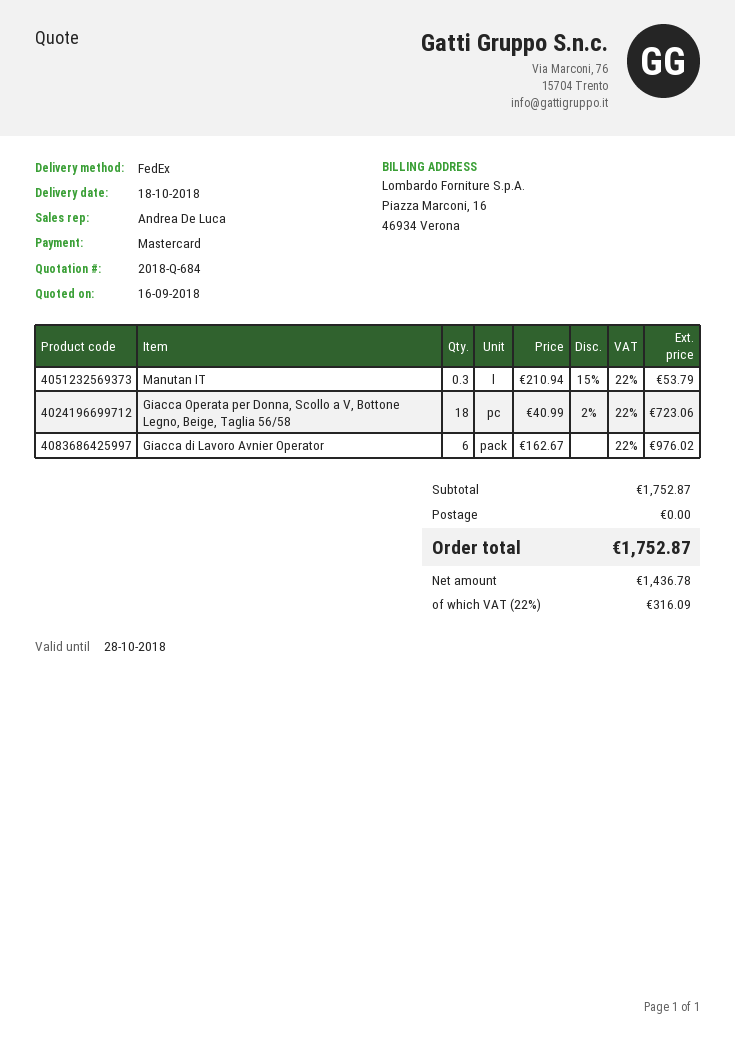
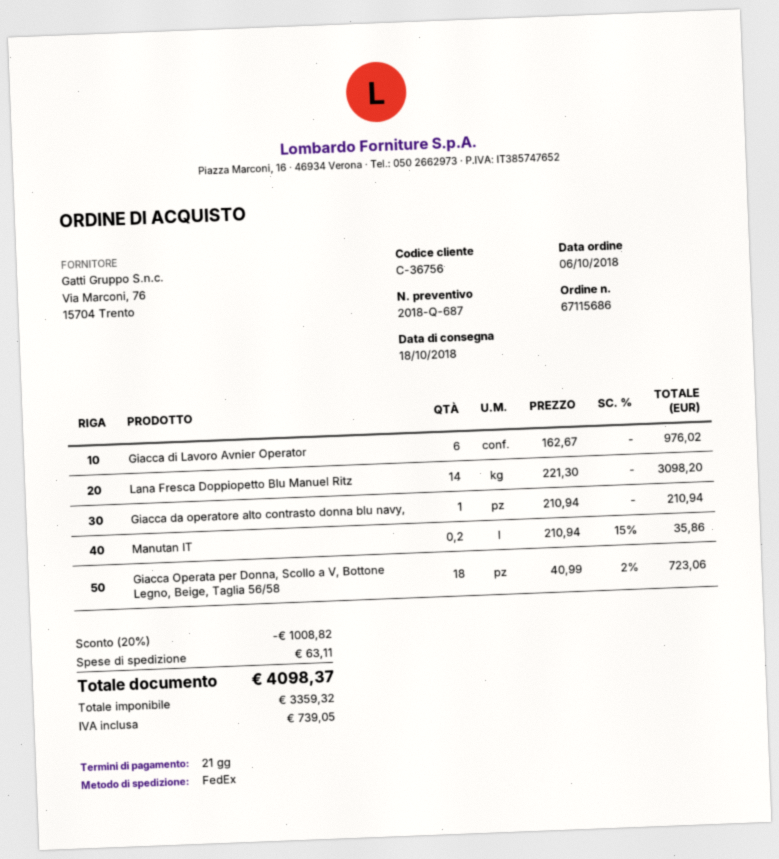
quote number: 2018-Q-684 -> 2018-Q-687
Manutan IT: 0.3 x 210.94 - 15% = 53.79 -> 0.2 x 210.94 - 15% = 35.86
Lana Fresca Doppiopetto Blu Manuel Ritz: none -> 14 x 221.30 = 3098.20
Giacca da operatore alto contrasto donna blu navy,: none -> 1 x 210.94 = 210.94
discount: none -> 20% = 1008.82
shipping: 0.00 -> 63.11
net: 1436.78 -> 3359.32
tax: 316.09 -> 739.05
total: 1752.87 -> 4098.37

